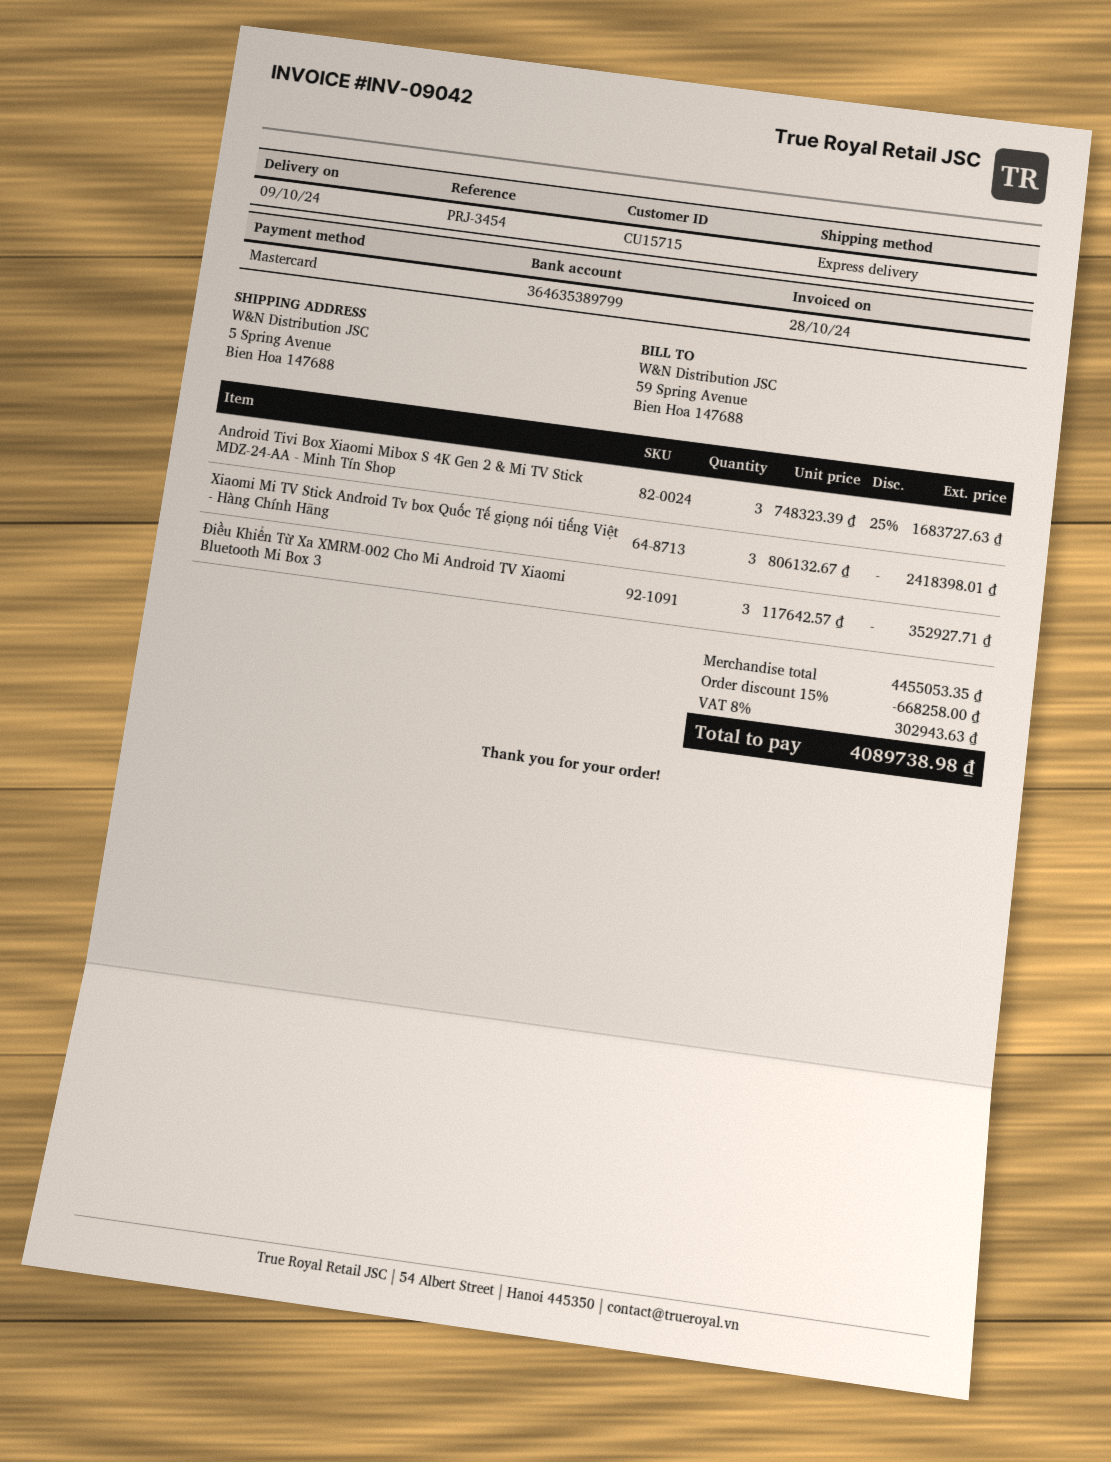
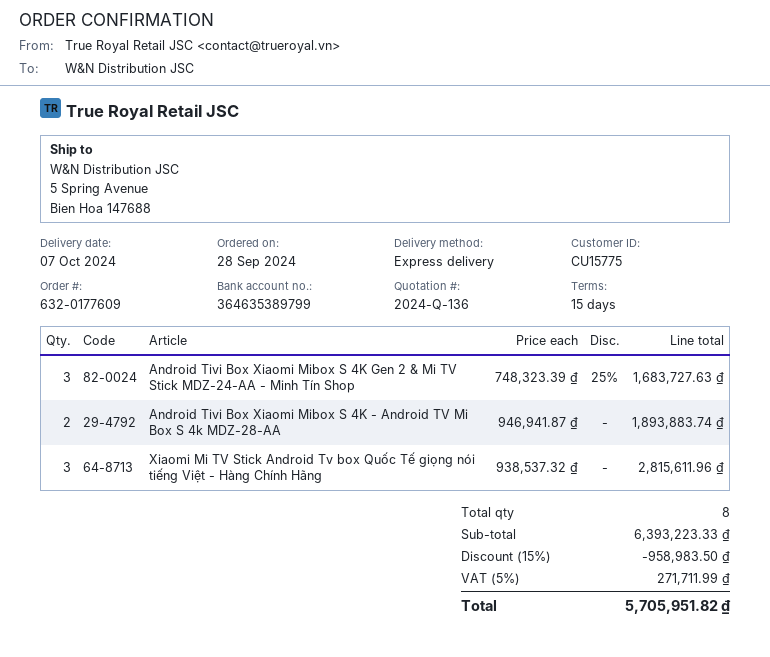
delivery date: 2024-10-09 -> 2024-10-07
customer number: CU15715 -> CU15775
Xiaomi Mi TV Stick Android Tv box Quốc Tế giọng nói tiếng Việt - Hàng Chính Hãng: 3 x 806132.67 = 2418398.01 -> 3 x 938537.32 = 2815611.96
Điều Khiển Từ Xa XMRM-002 Cho Mi Android TV Xiaomi Bluetooth Mi Box 3: 3 x 117642.57 = 352927.71 -> none
Android Tivi Box Xiaomi Mibox S 4K - Android TV Mi Box S 4k MDZ-28-AA: none -> 2 x 946941.87 = 1893883.74
subtotal: 4455053.35 -> 6393223.33
discount: 15% = 668258.00 -> 15% = 958983.50
tax: 8% = 302943.63 -> 5% = 271711.99
total: 4089738.98 -> 5705951.82

